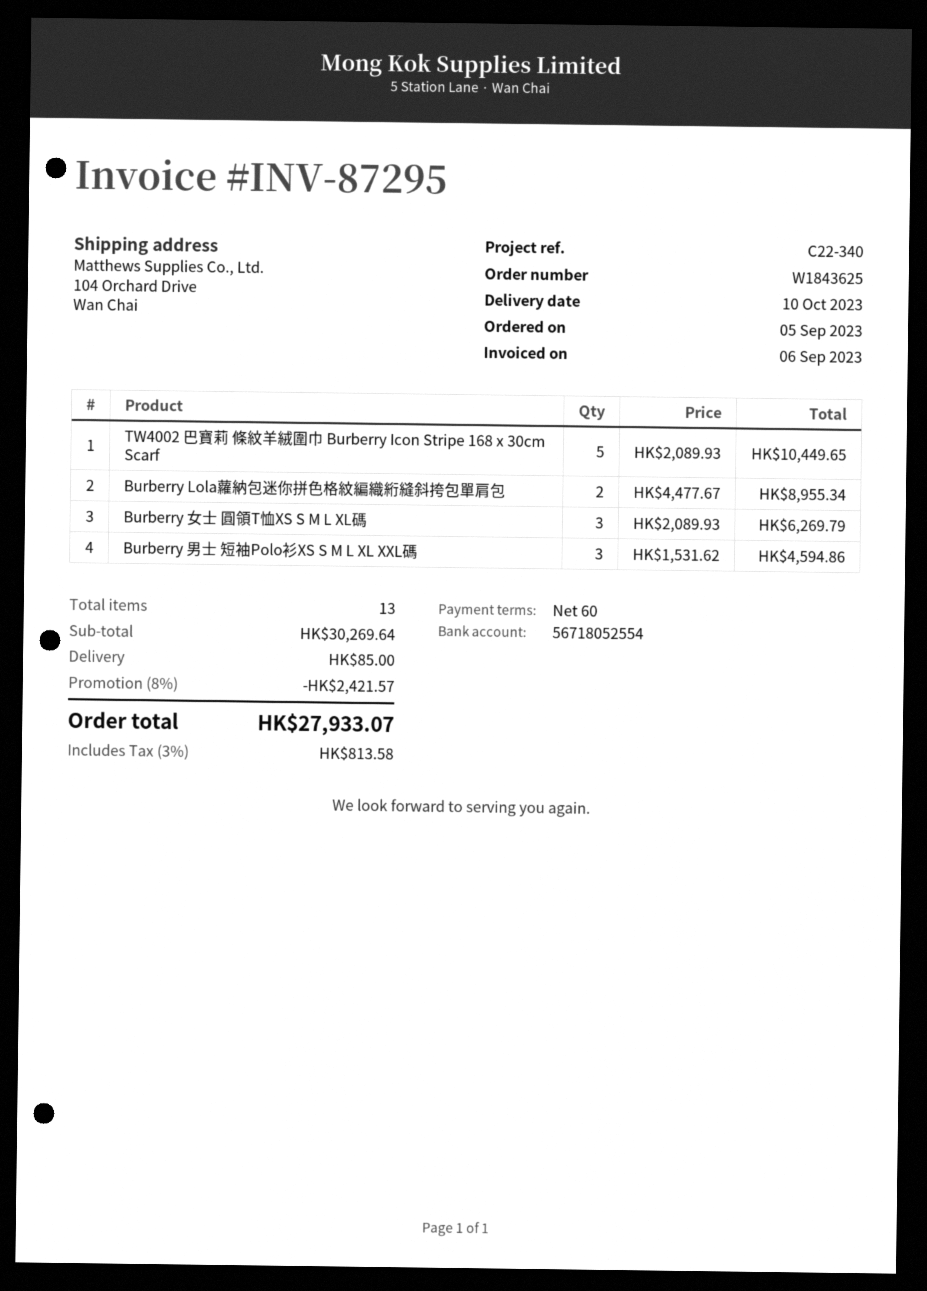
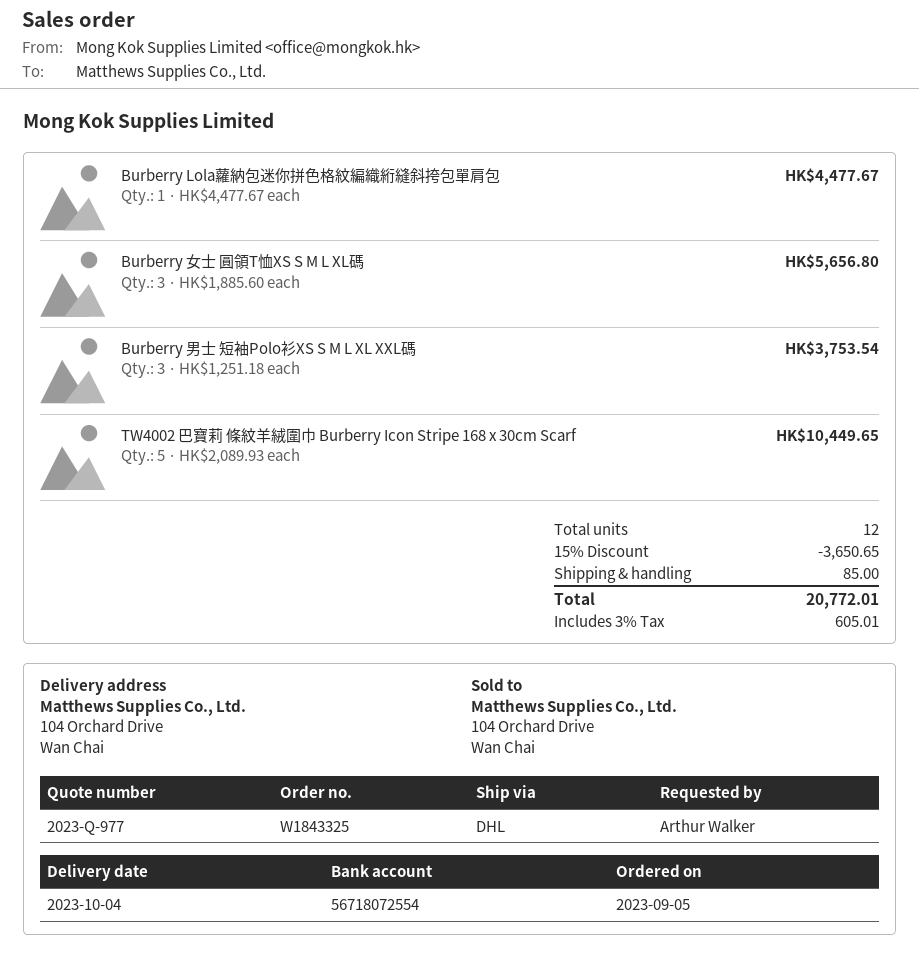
order number: W1843625 -> W1843325
delivery date: 2023-10-10 -> 2023-10-04
bank account: 56718052554 -> 56718072554
Burberry Lola蘿納包迷你拼色格紋編織絎縫斜挎包單肩包: 2 x 4477.67 = 8955.34 -> 1 x 4477.67 = 4477.67
Burberry 女士 圓領T恤XS S M L XL碼: 3 x 2089.93 = 6269.79 -> 3 x 1885.60 = 5656.80
Burberry 男士 短袖Polo衫XS S M L XL XXL碼: 3 x 1531.62 = 4594.86 -> 3 x 1251.18 = 3753.54
total quantity: 13 -> 12
discount: 8% = 2421.57 -> 15% = 3650.65
tax: 3% = 813.58 -> 3% = 605.01
total: 27933.07 -> 20772.01

